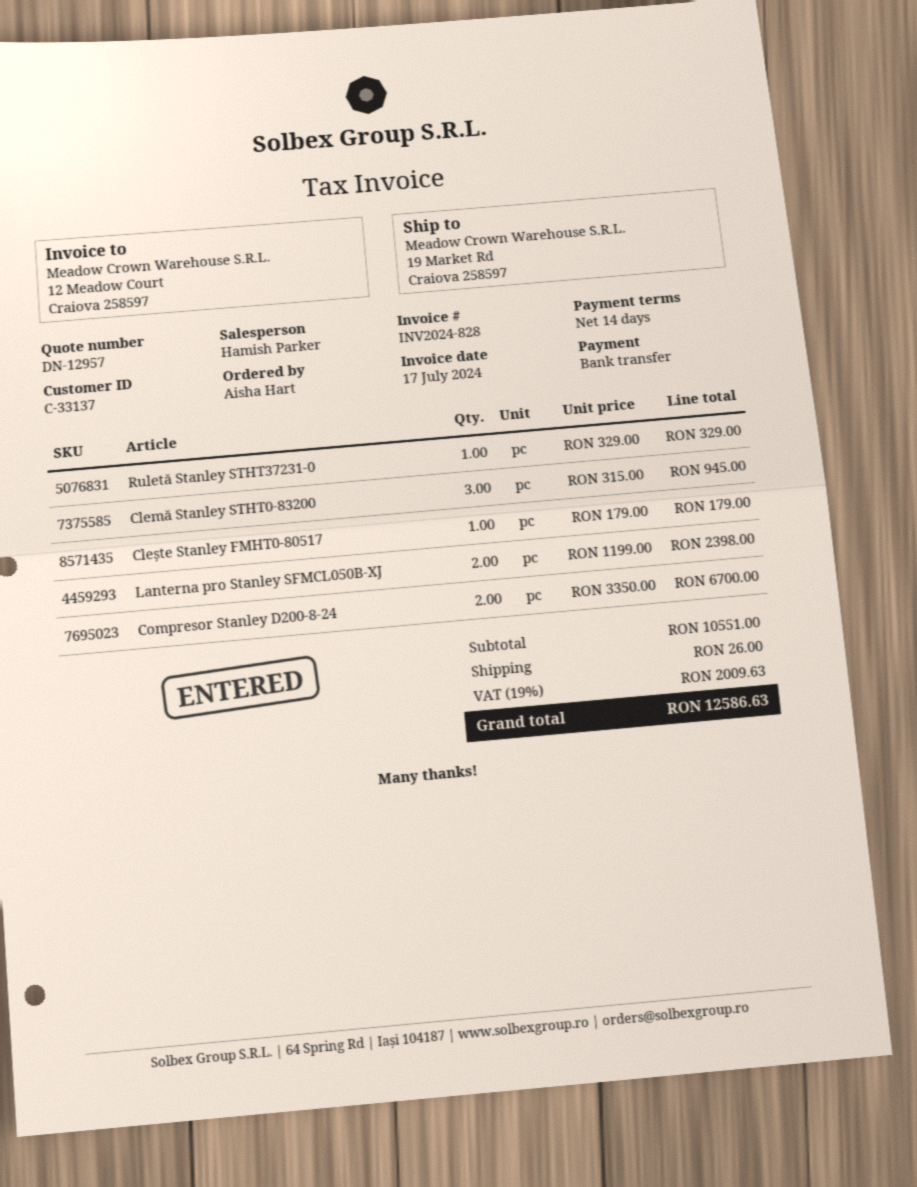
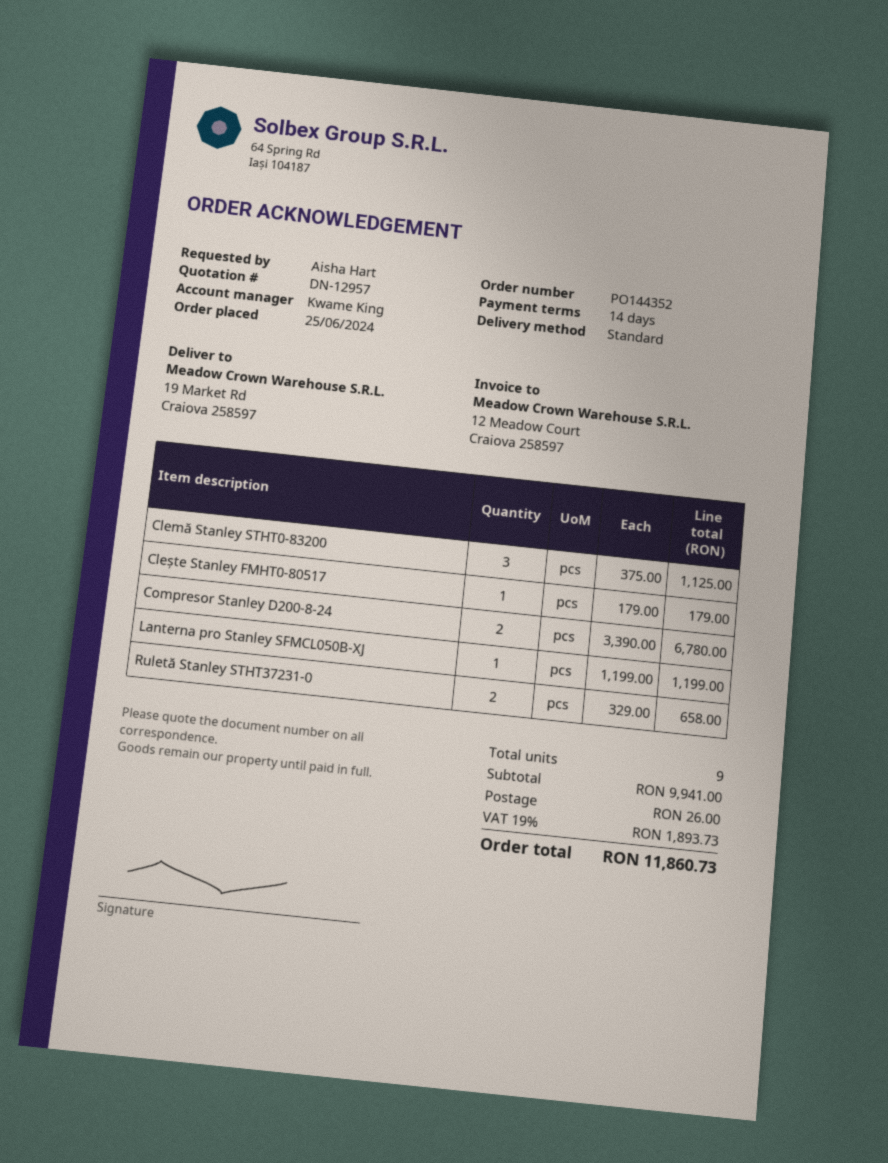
sales rep: Hamish Parker -> Kwame King
Ruletă Stanley STHT37231-0: 1 x 329.00 = 329.00 -> 2 x 329.00 = 658.00
Clemă Stanley STHT0-83200: 3 x 315.00 = 945.00 -> 3 x 375.00 = 1125.00
Lanterna pro Stanley SFMCL050B-XJ: 2 x 1199.00 = 2398.00 -> 1 x 1199.00 = 1199.00
Compresor Stanley D200-8-24: 2 x 3350.00 = 6700.00 -> 2 x 3390.00 = 6780.00
subtotal: 10551.00 -> 9941.00
tax: 19% = 2009.63 -> 19% = 1893.73
total: 12586.63 -> 11860.73

